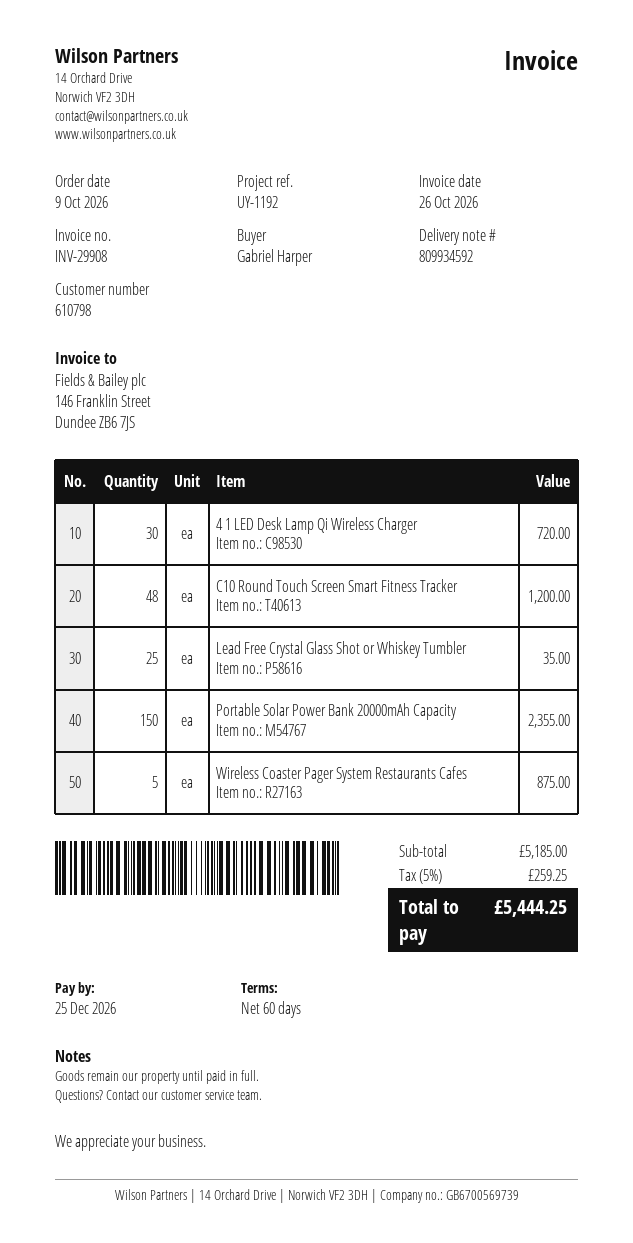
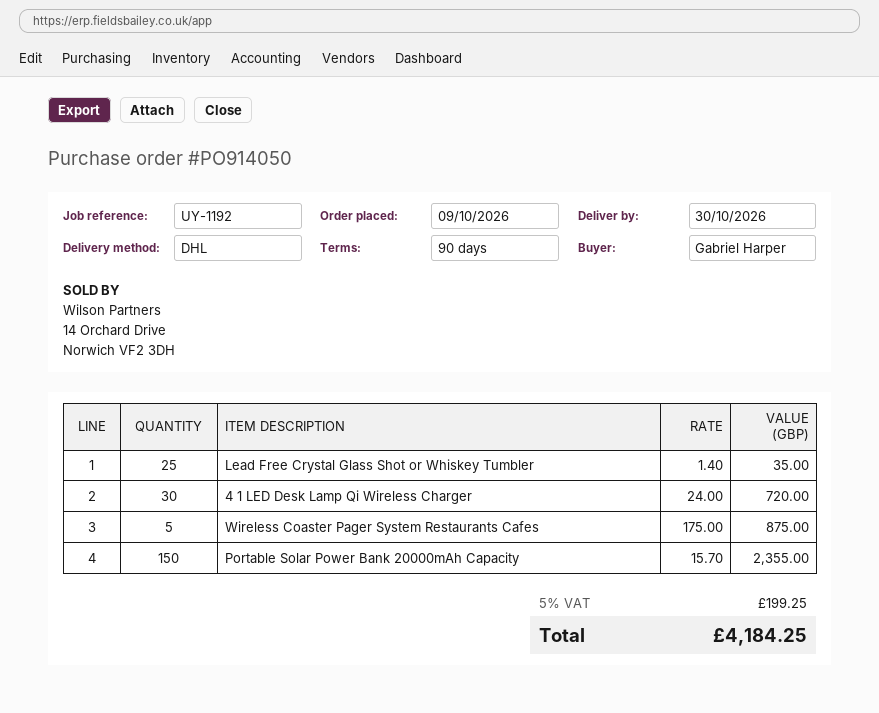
payment terms: 60 days -> 90 days
C10 Round Touch Screen Smart Fitness Tracker: 48 for 1200.00 -> none
tax: 5% = 259.25 -> 5% = 199.25
total: 5444.25 -> 4184.25

